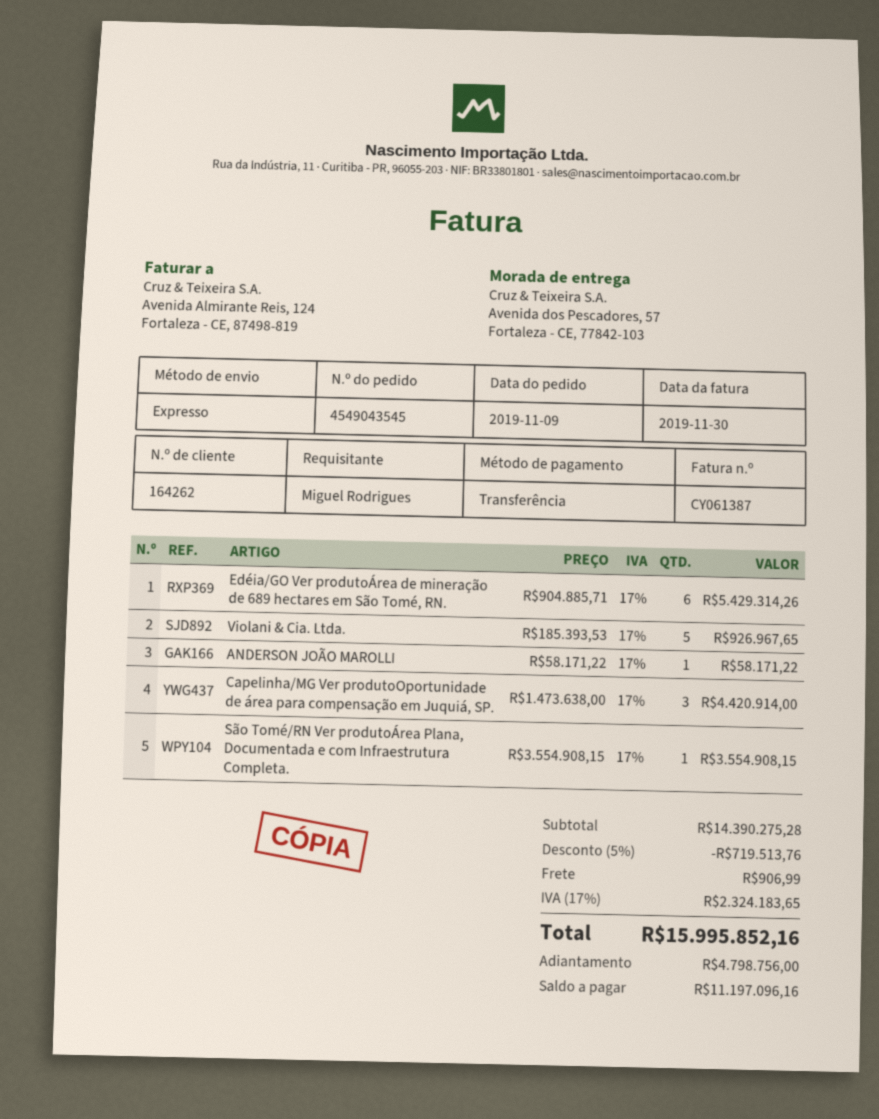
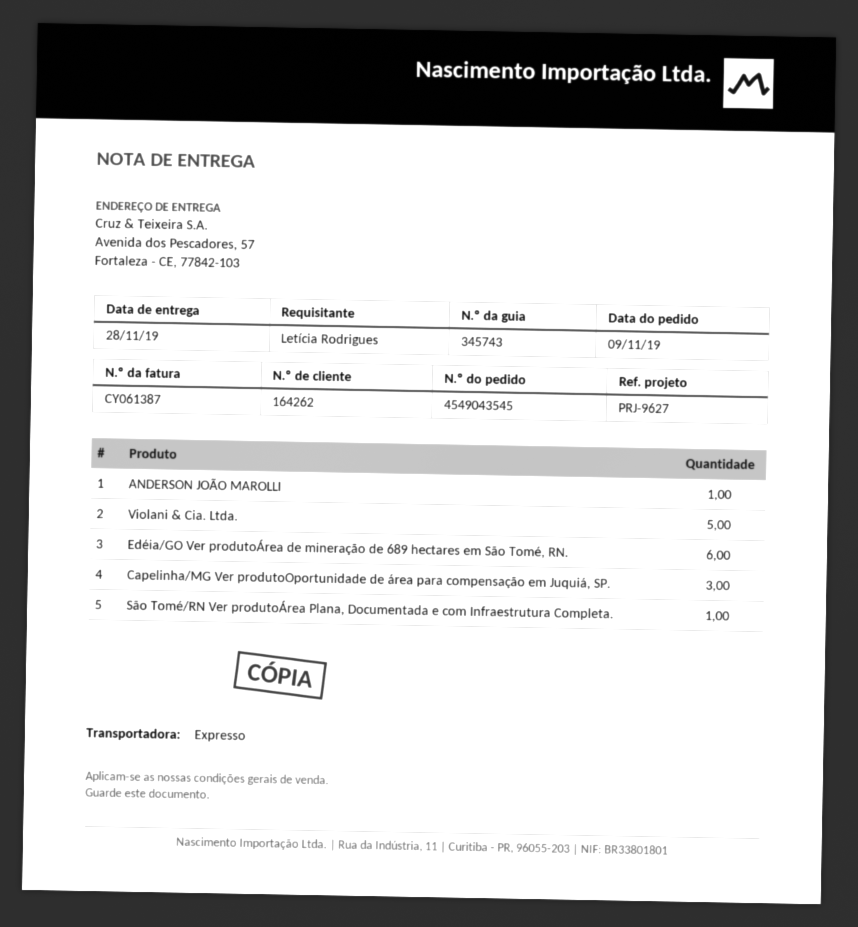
ordered by: Miguel Rodrigues -> Letícia Rodrigues

